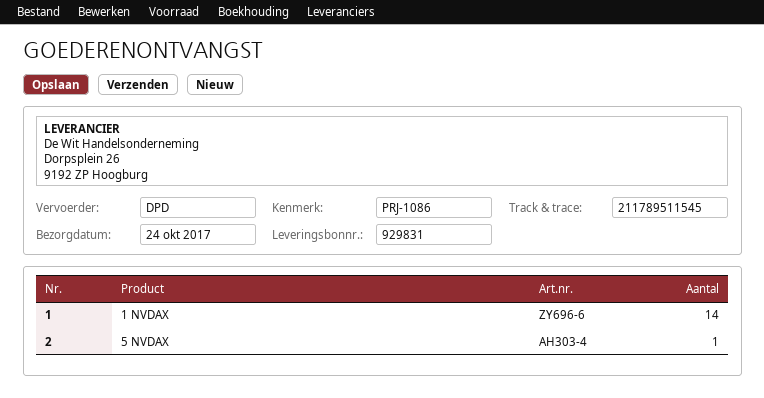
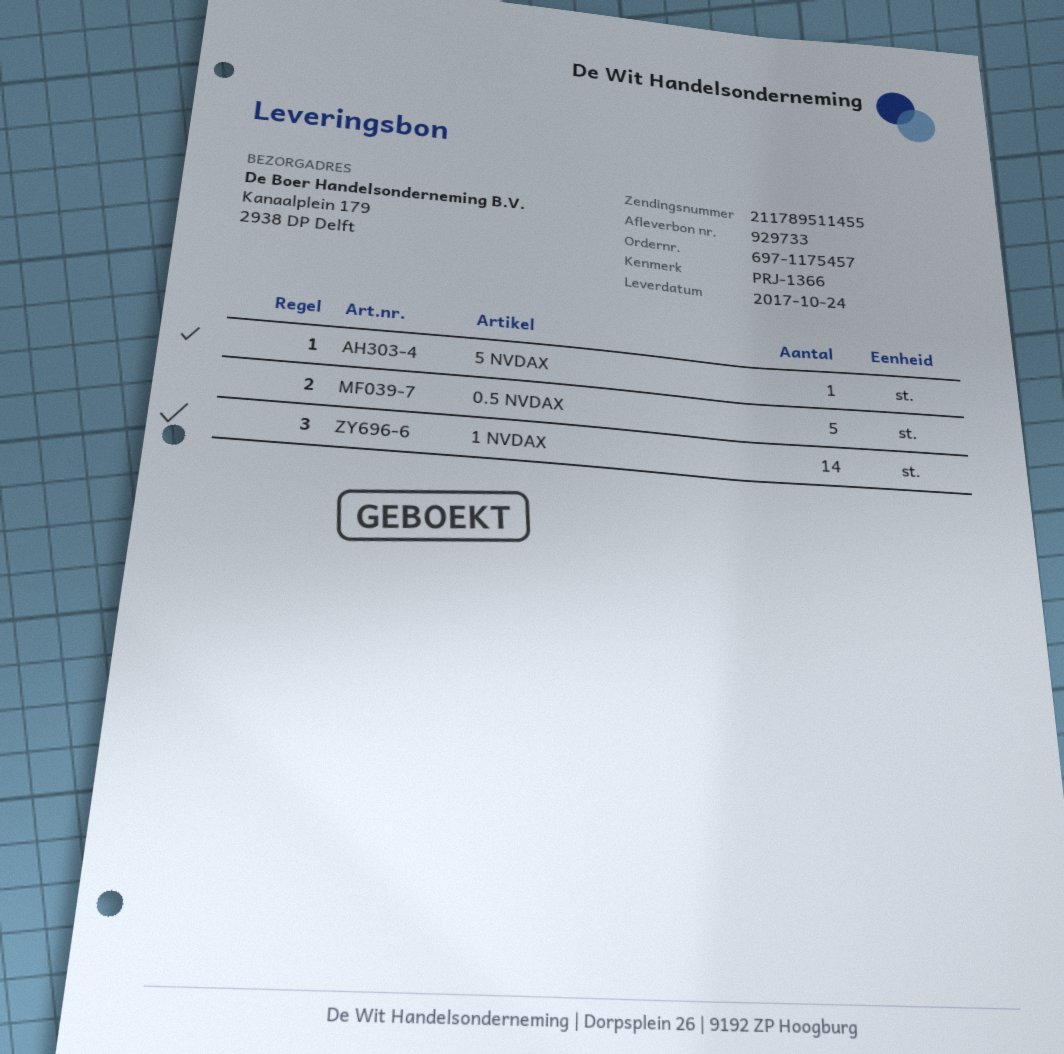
delivery note number: 929831 -> 929733
reference: PRJ-1086 -> PRJ-1366
tracking number: 211789511545 -> 211789511455
0.5 NVDAX: none -> 5

